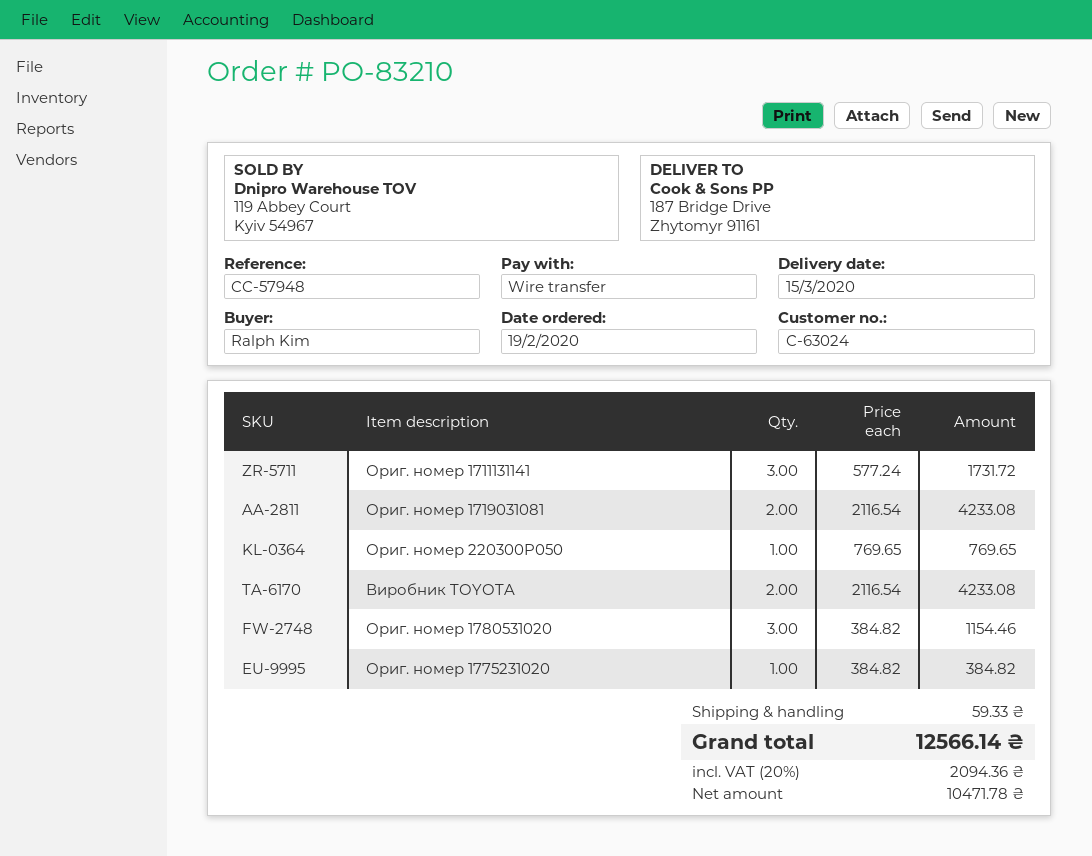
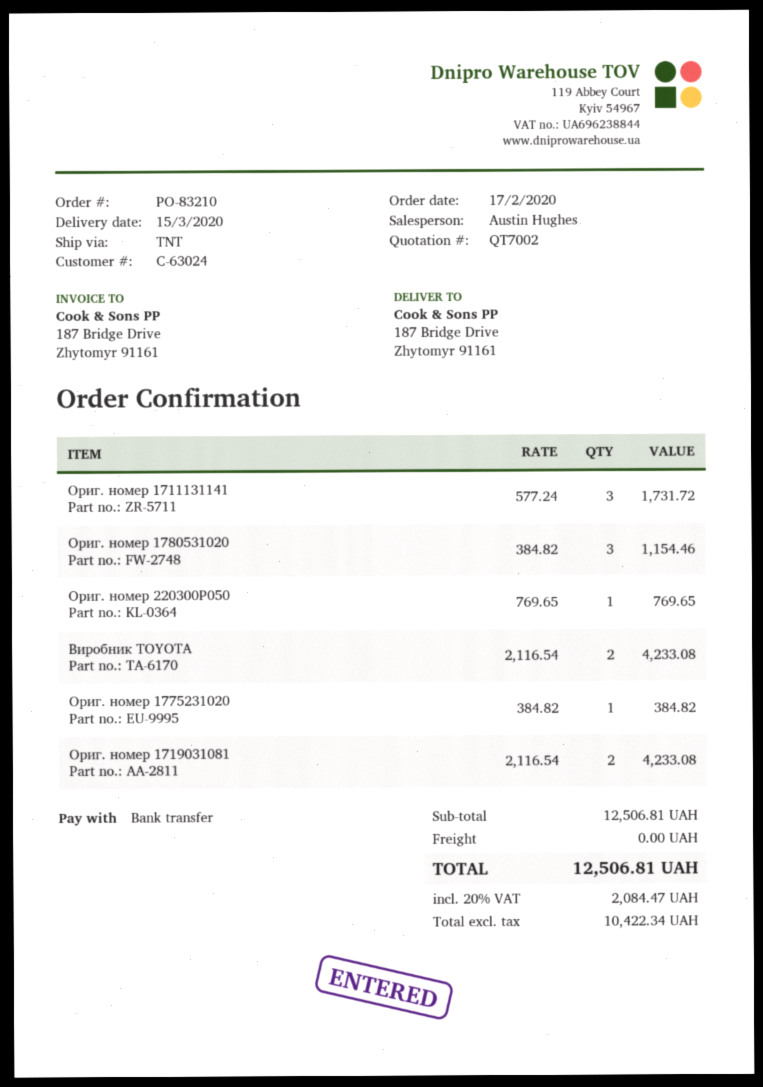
order date: 2020-02-19 -> 2020-02-17
shipping: 59.33 -> 0.00
net: 10471.78 -> 10422.34
tax: 20% = 2094.36 -> 20% = 2084.47
total: 12566.14 -> 12506.81

